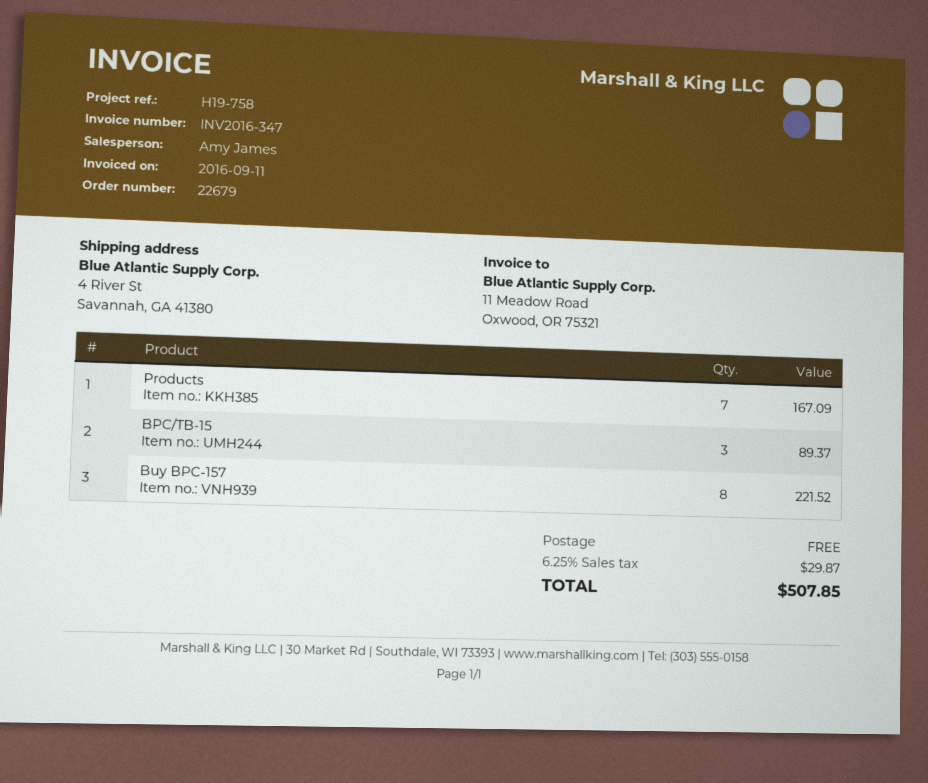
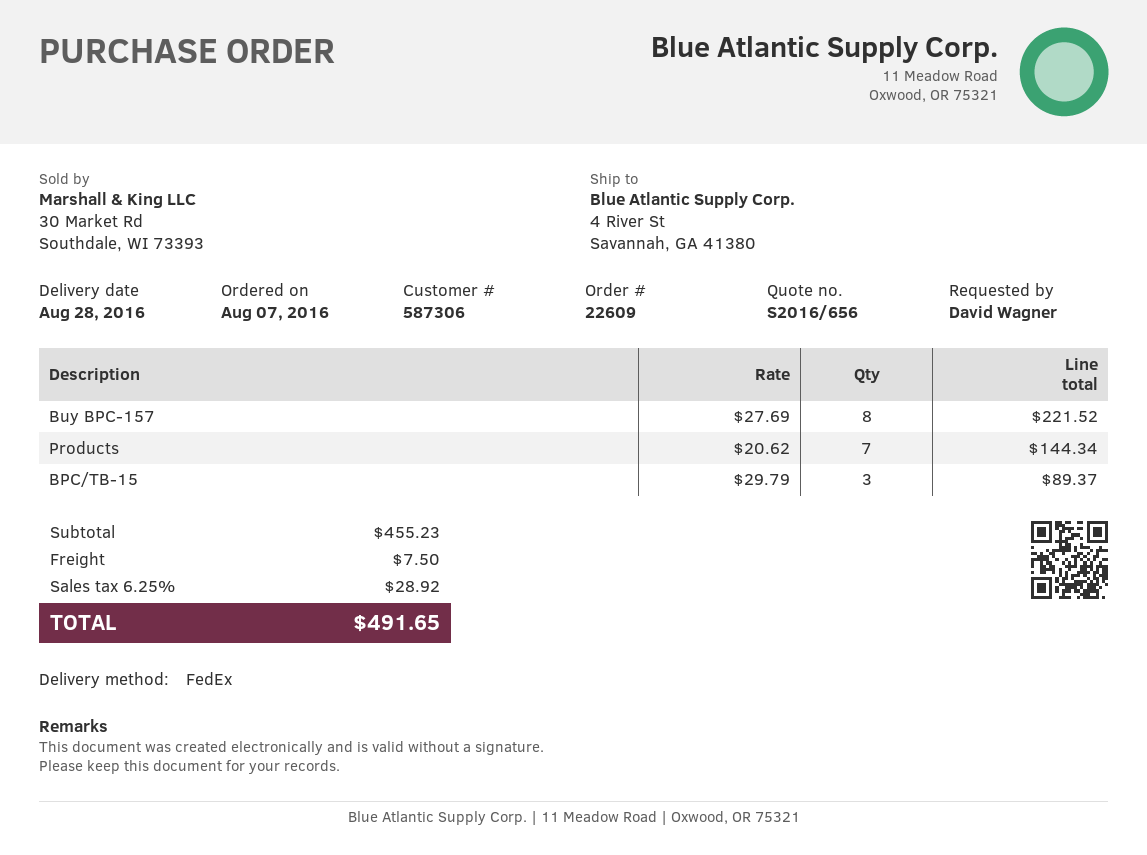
order number: 22679 -> 22609
Products: 7 for 167.09 -> 7 for 144.34
shipping: 0.00 -> 7.50
tax: 6.25% = 29.87 -> 6.25% = 28.92
total: 507.85 -> 491.65

